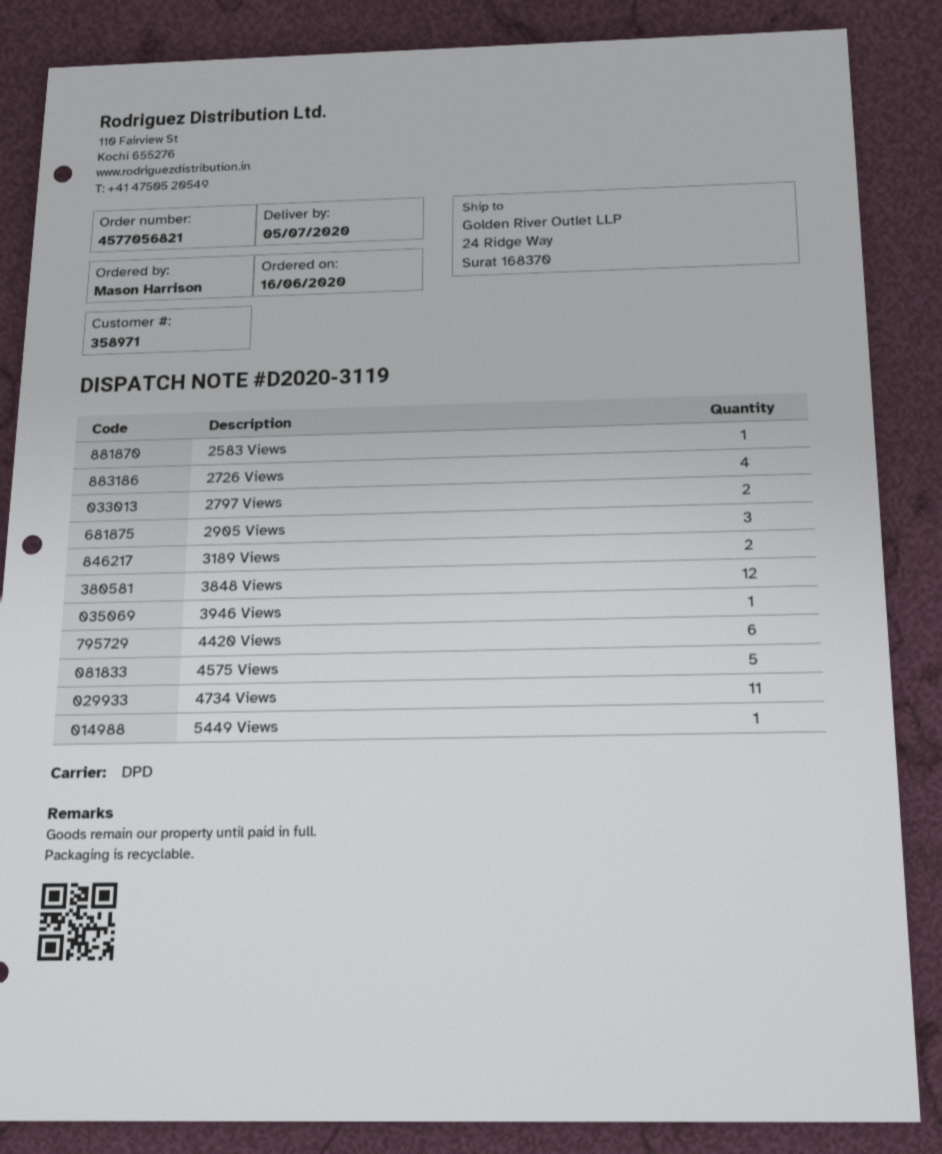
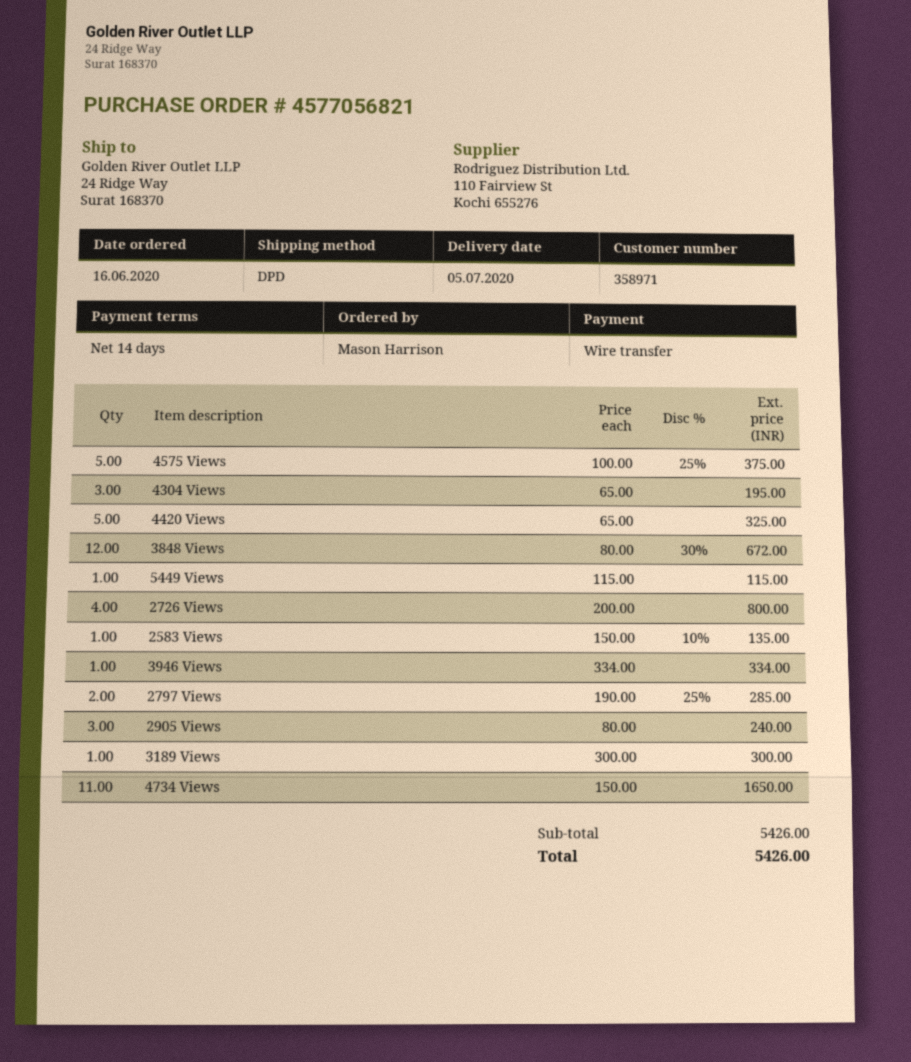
3189 Views: 2 -> 1
4420 Views: 6 -> 5
4304 Views: none -> 3

